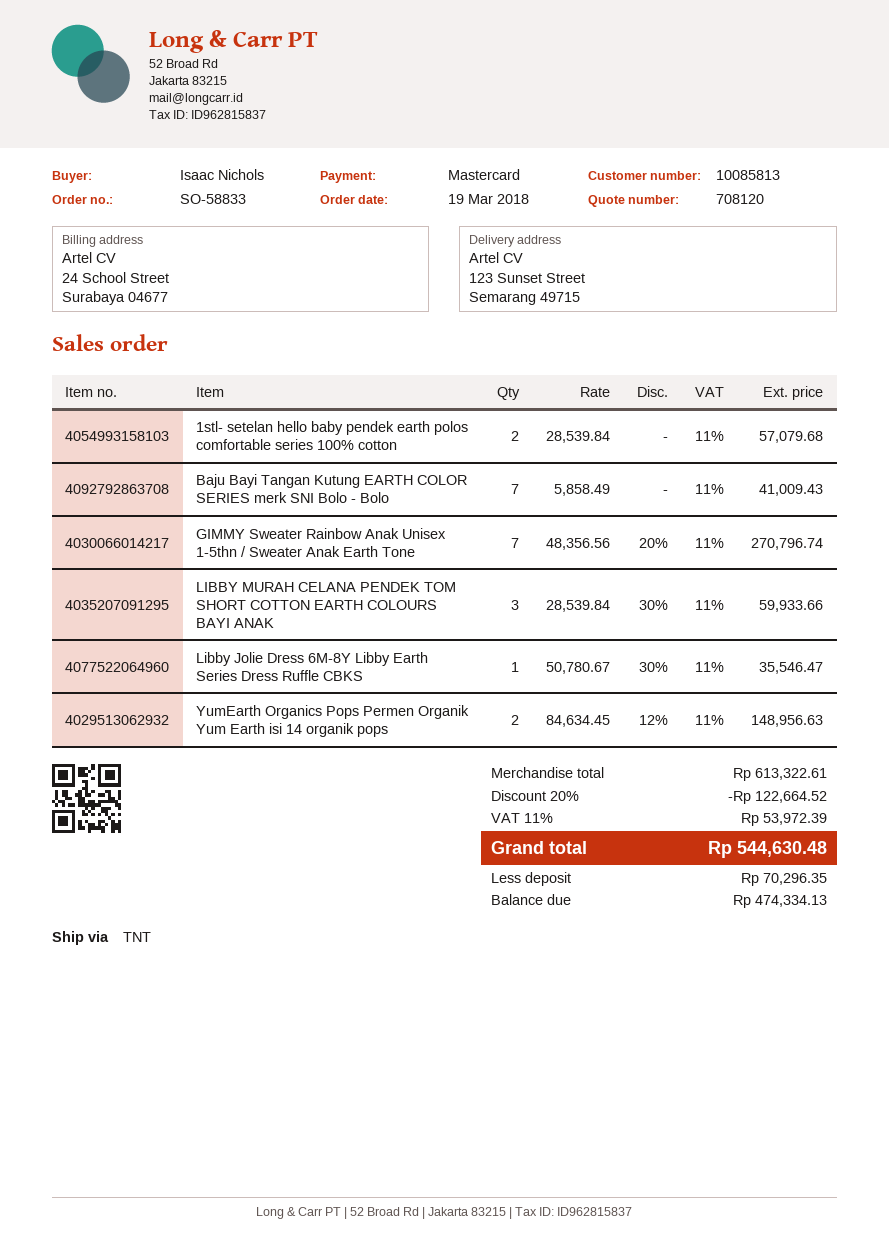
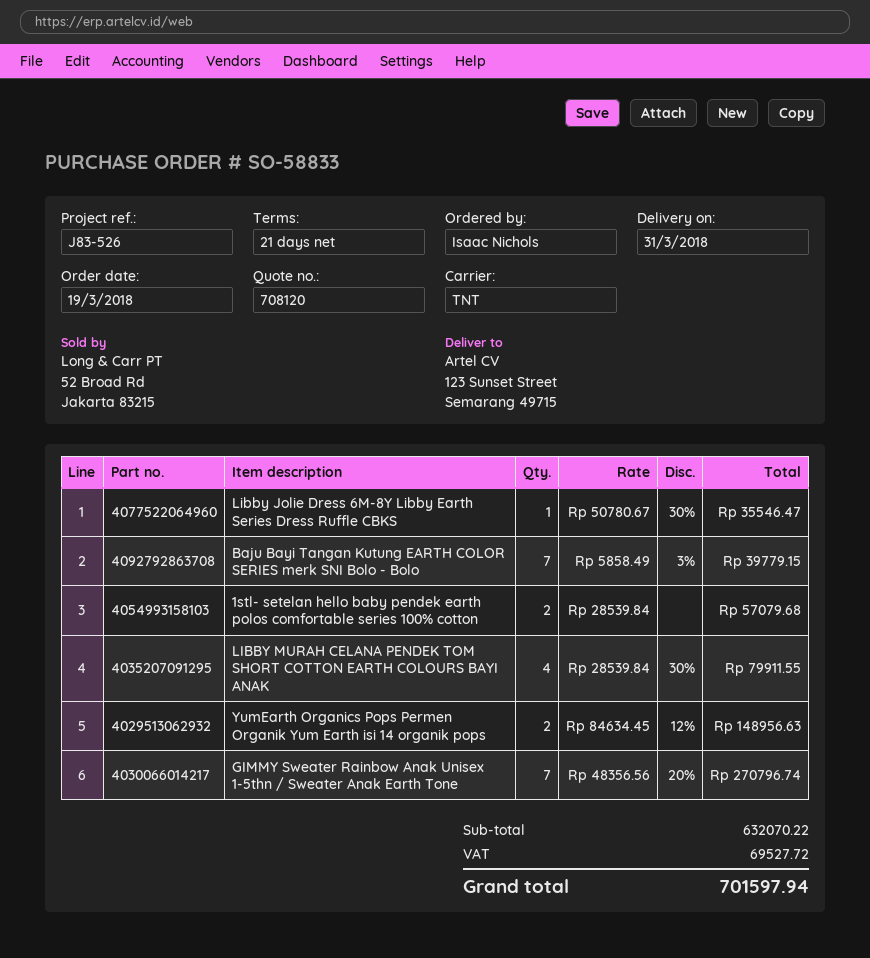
Baju Bayi Tangan Kutung EARTH COLOR SERIES merk SNI Bolo - Bolo: 7 x 5858.49 = 41009.43 -> 7 x 5858.49 - 3% = 39779.15
LIBBY MURAH CELANA PENDEK TOM SHORT COTTON EARTH COLOURS BAYI ANAK: 3 x 28539.84 - 30% = 59933.66 -> 4 x 28539.84 - 30% = 79911.55
subtotal: 613322.61 -> 632070.22
discount: 20% = 122664.52 -> none
tax: 53972.39 -> 69527.72
total: 544630.48 -> 701597.94

